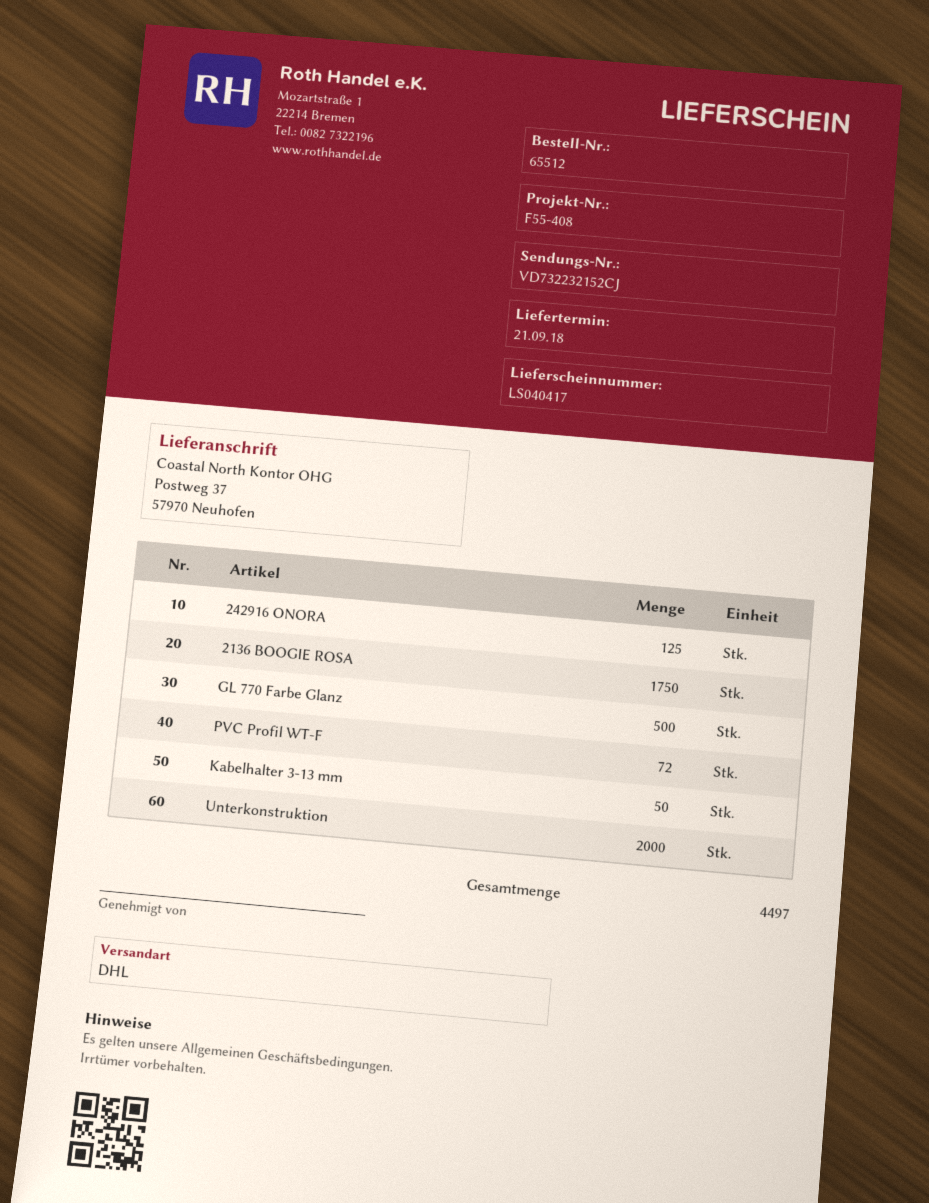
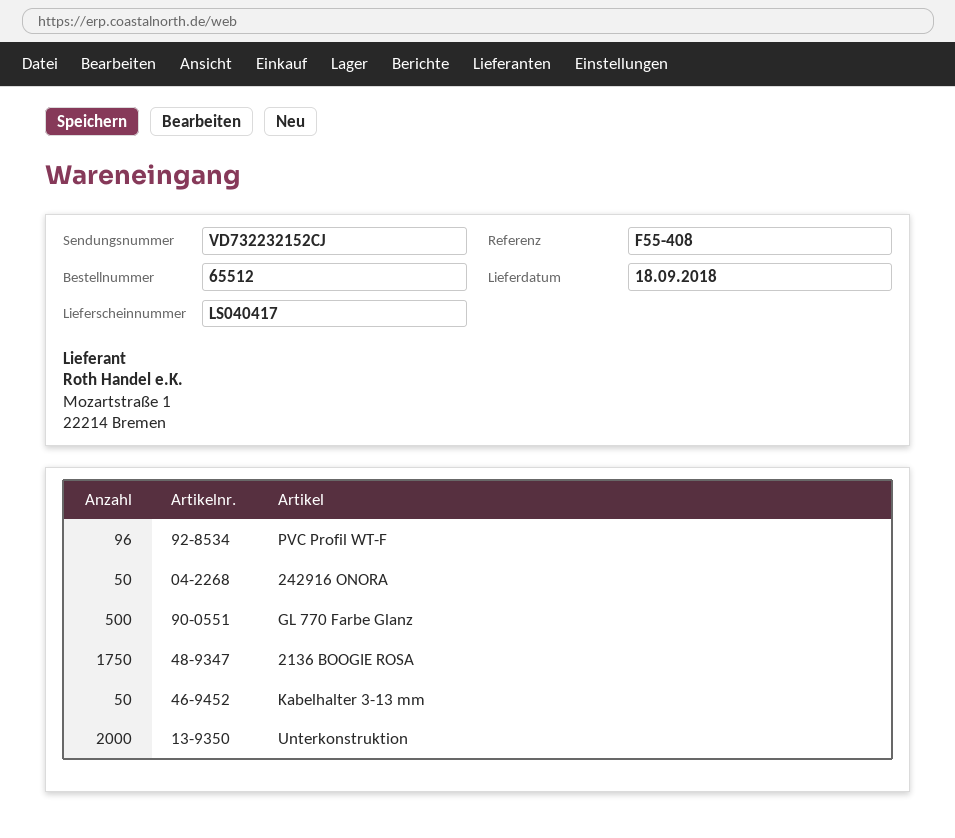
delivery date: 2018-09-21 -> 2018-09-18
242916 ONORA: 125 -> 50
PVC Profil WT-F: 72 -> 96

